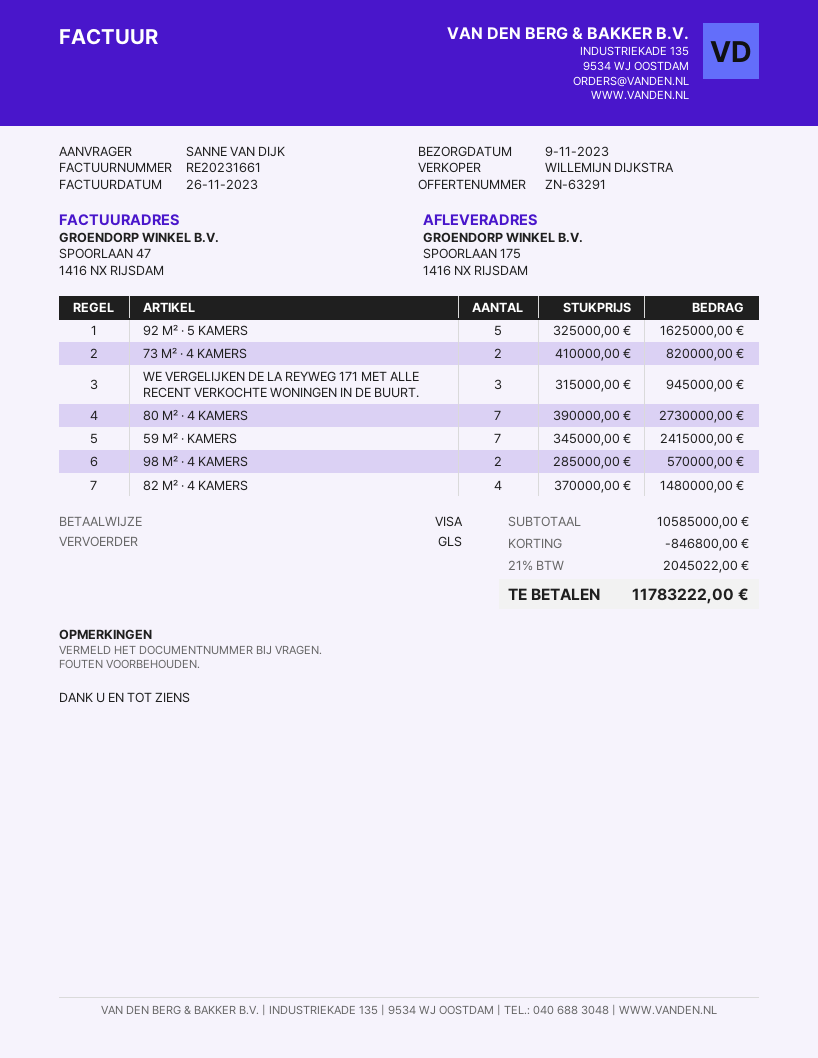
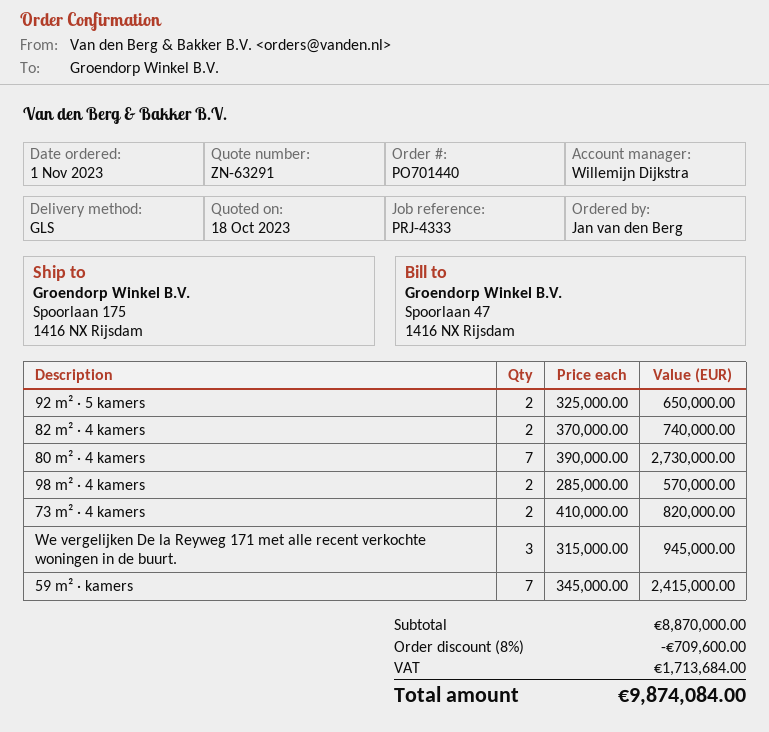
ordered by: SANNE VAN DIJK -> Jan van den Berg
92 M² · 5 KAMERS: 5 x 325000.00 = 1625000.00 -> 2 x 325000.00 = 650000.00
82 M² · 4 KAMERS: 4 x 370000.00 = 1480000.00 -> 2 x 370000.00 = 740000.00
subtotal: 10585000.00 -> 8870000.00
discount: 846800.00 -> 709600.00
tax: 2045022.00 -> 1713684.00
total: 11783222.00 -> 9874084.00

